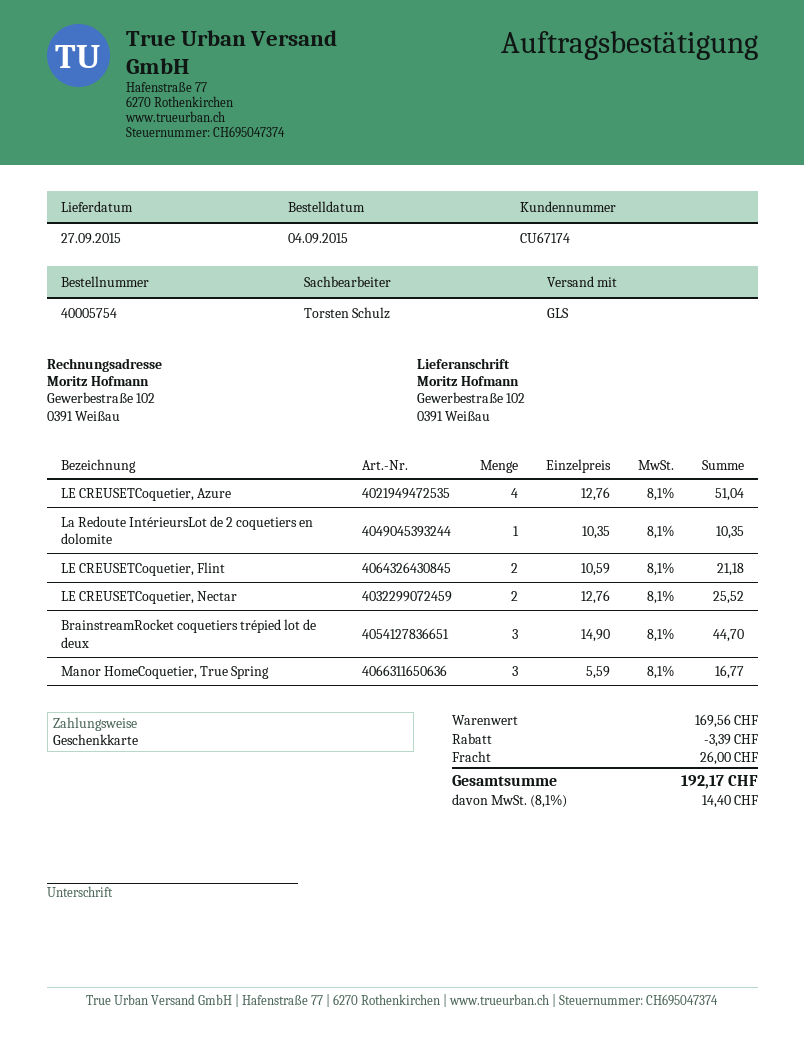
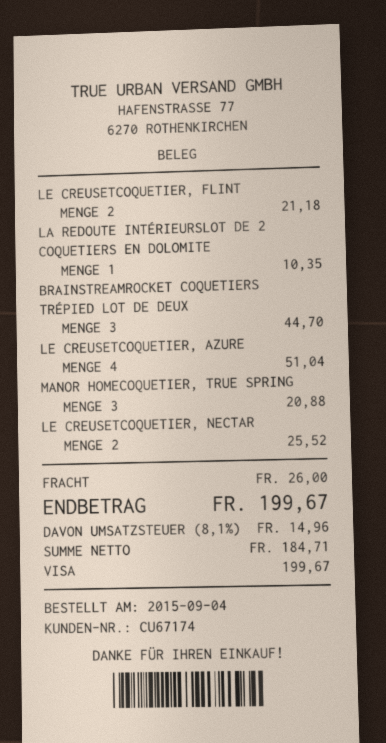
payment method: gift card -> Visa
Manor HomeCoquetier, True Spring: 3 for 16.77 -> 3 for 20.88
discount: 3.39 -> none
tax: 8.1% = 14.40 -> 8.1% = 14.96
total: 192.17 -> 199.67

